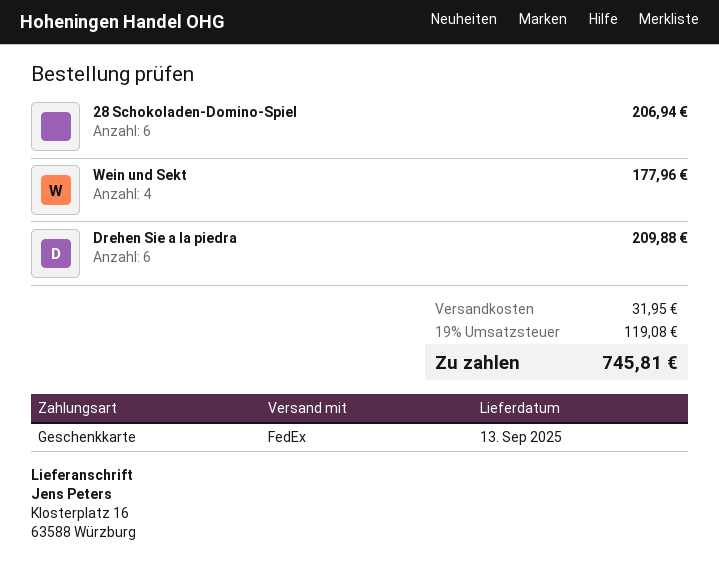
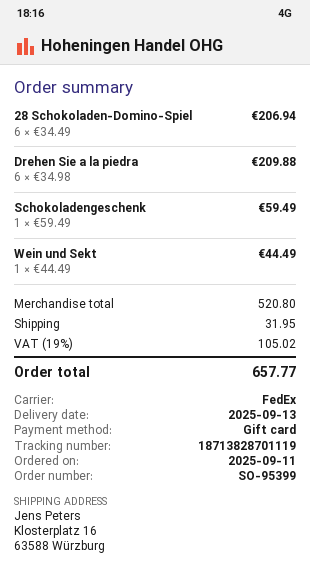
Wein und Sekt: 4 for 177.96 -> 1 for 44.49
Schokoladengeschenk: none -> 1 for 59.49
tax: 19% = 119.08 -> 19% = 105.02
total: 745.81 -> 657.77

